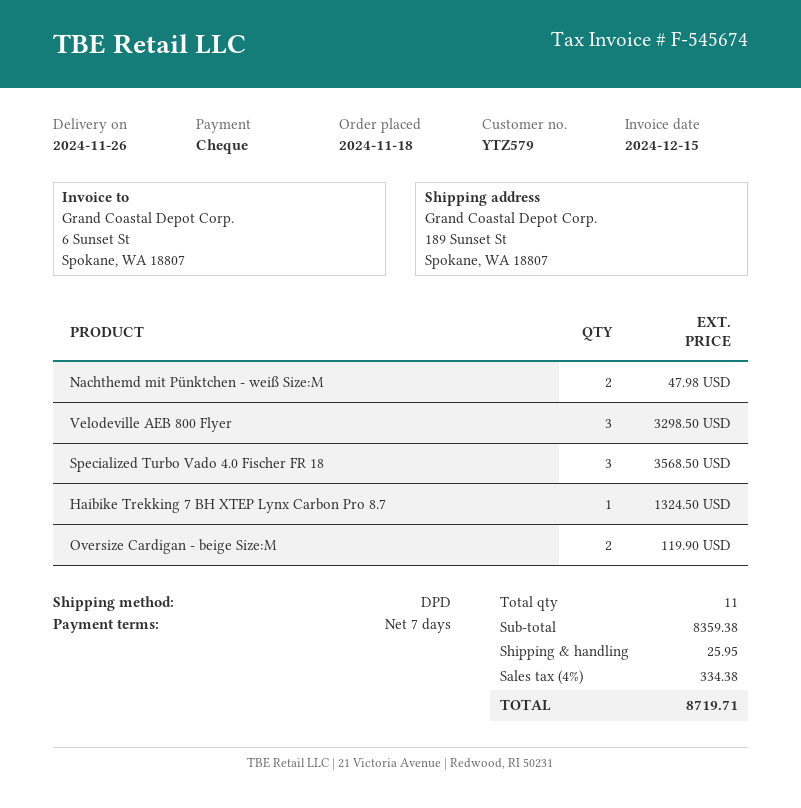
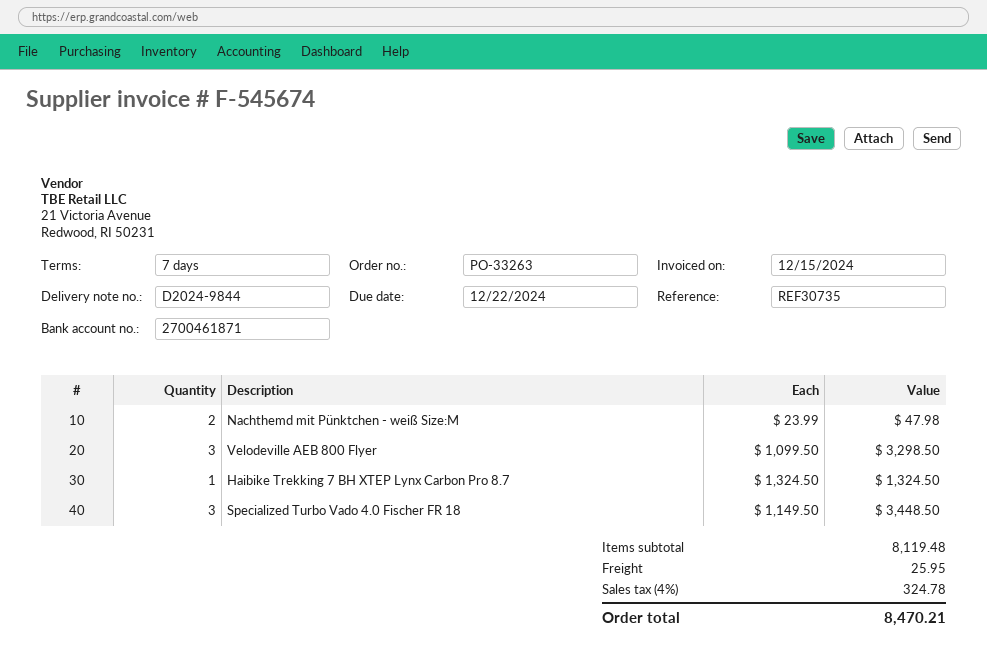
Specialized Turbo Vado 4.0 Fischer FR 18: 3 for 3568.50 -> 3 for 3448.50
Oversize Cardigan - beige Size:M: 2 for 119.90 -> none
subtotal: 8359.38 -> 8119.48
tax: 4% = 334.38 -> 4% = 324.78
total: 8719.71 -> 8470.21

